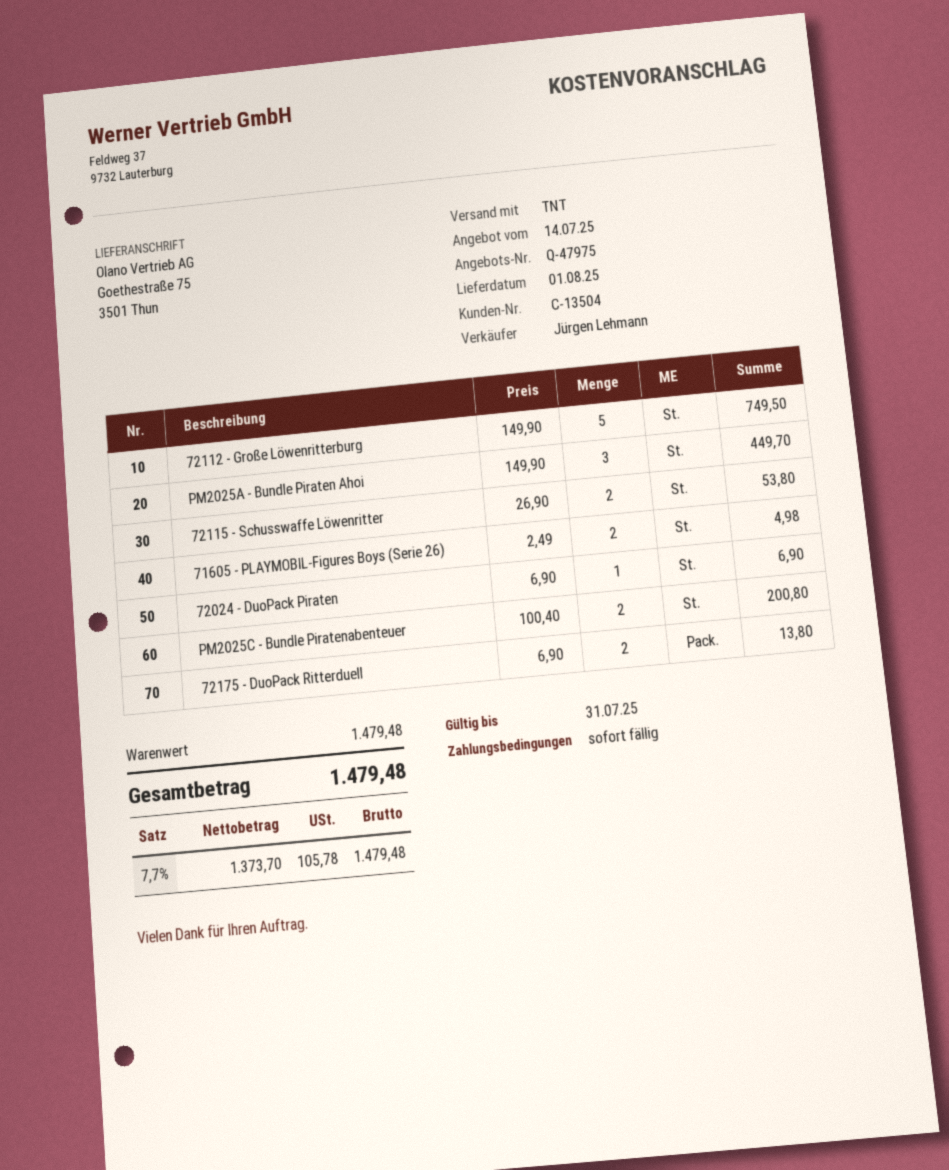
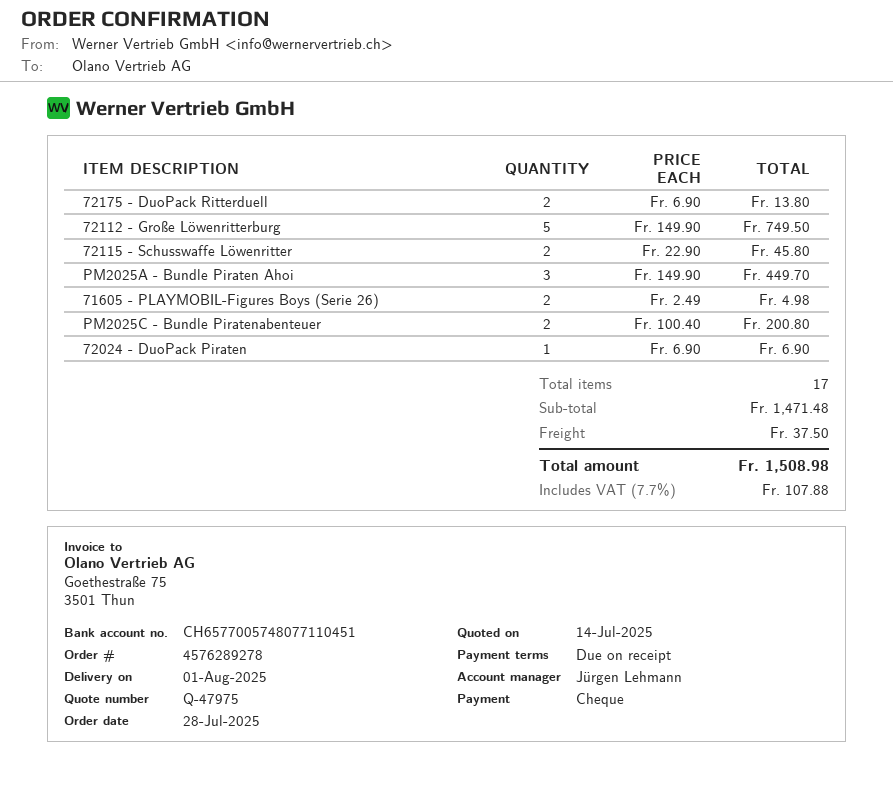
72115 - Schusswaffe Löwenritter: 2 x 26.90 = 53.80 -> 2 x 22.90 = 45.80
subtotal: 1479.48 -> 1471.48
shipping: none -> 37.50
tax: 7.7% = 105.78 -> 7.7% = 107.88
total: 1479.48 -> 1508.98

